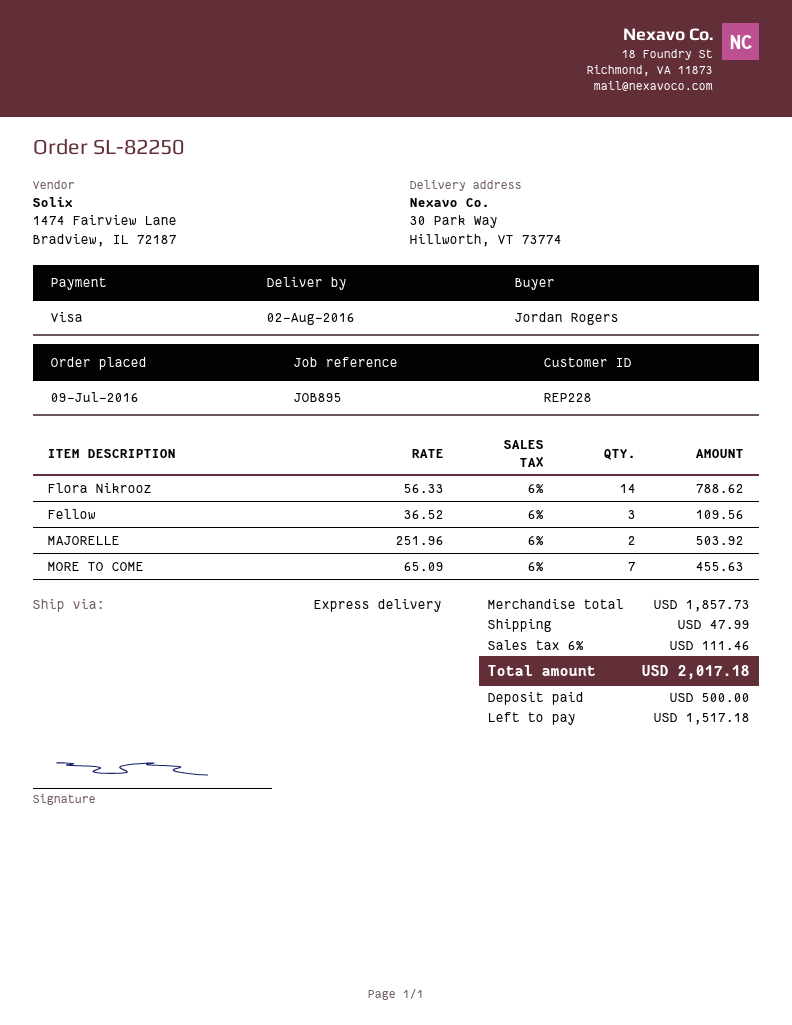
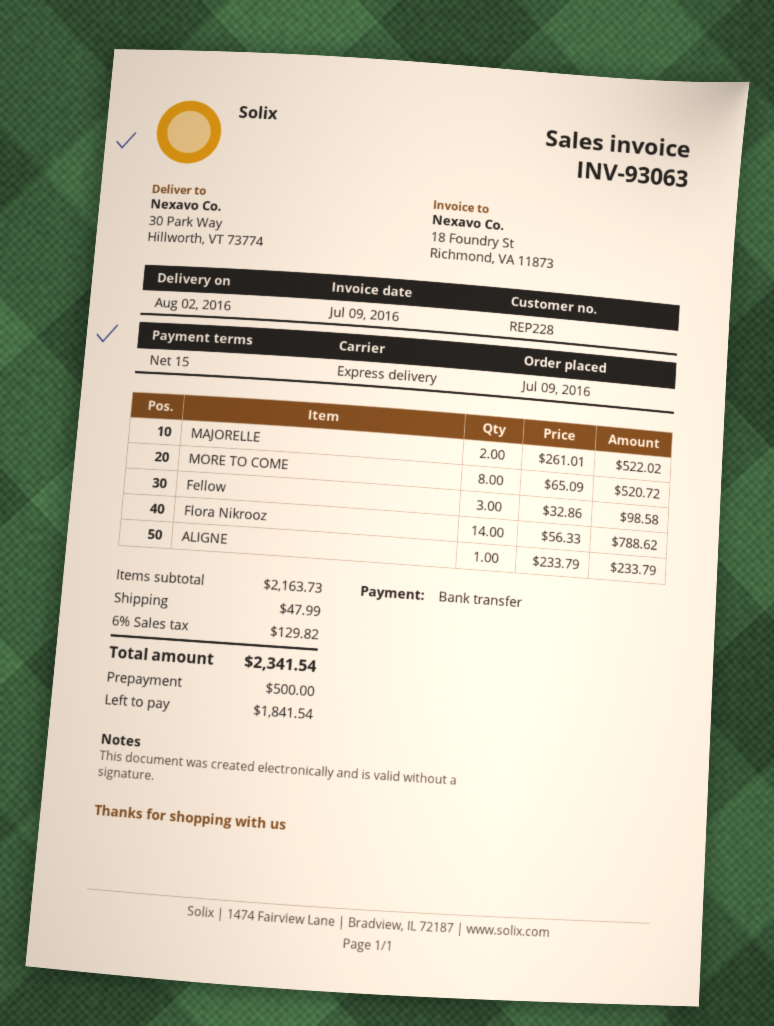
payment method: Visa -> bank transfer
Fellow: 3 x 36.52 = 109.56 -> 3 x 32.86 = 98.58
MAJORELLE: 2 x 251.96 = 503.92 -> 2 x 261.01 = 522.02
MORE TO COME: 7 x 65.09 = 455.63 -> 8 x 65.09 = 520.72
ALIGNE: none -> 1 x 233.79 = 233.79
subtotal: 1857.73 -> 2163.73
tax: 6% = 111.46 -> 6% = 129.82
total: 2017.18 -> 2341.54
balance: 1517.18 -> 1841.54

